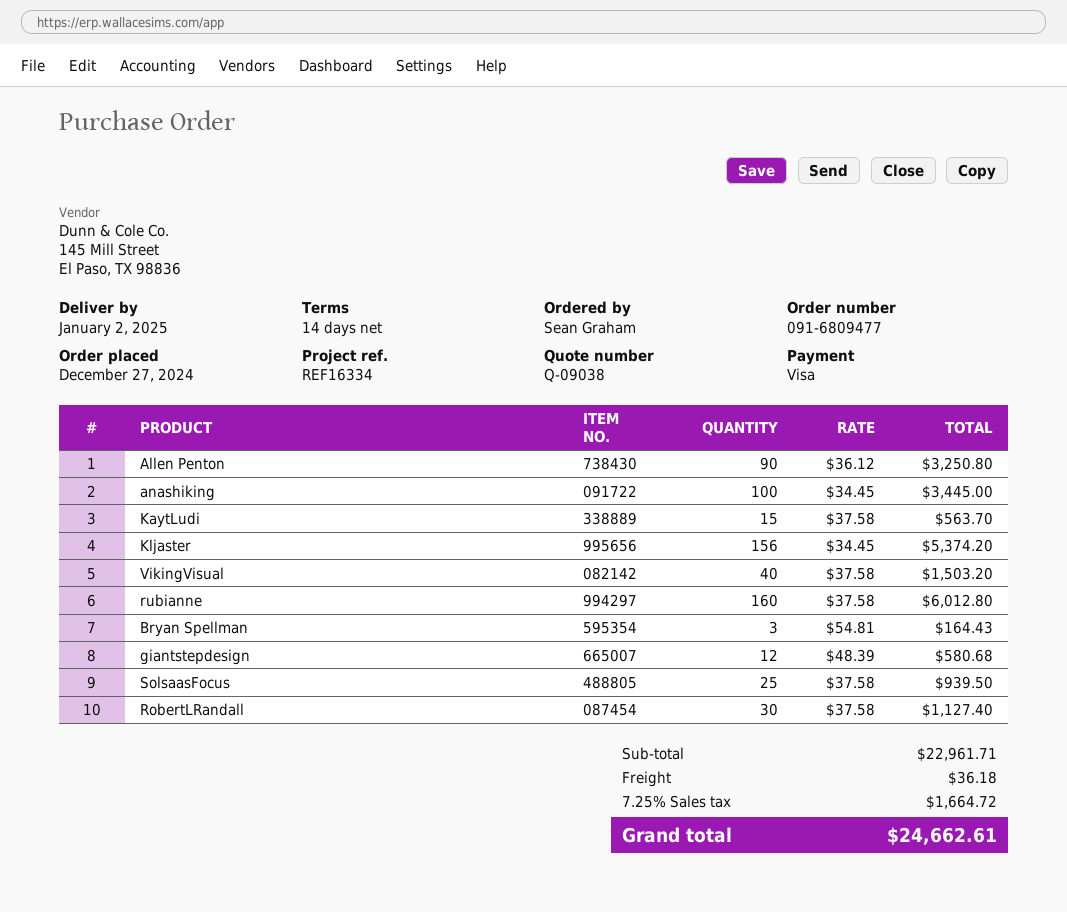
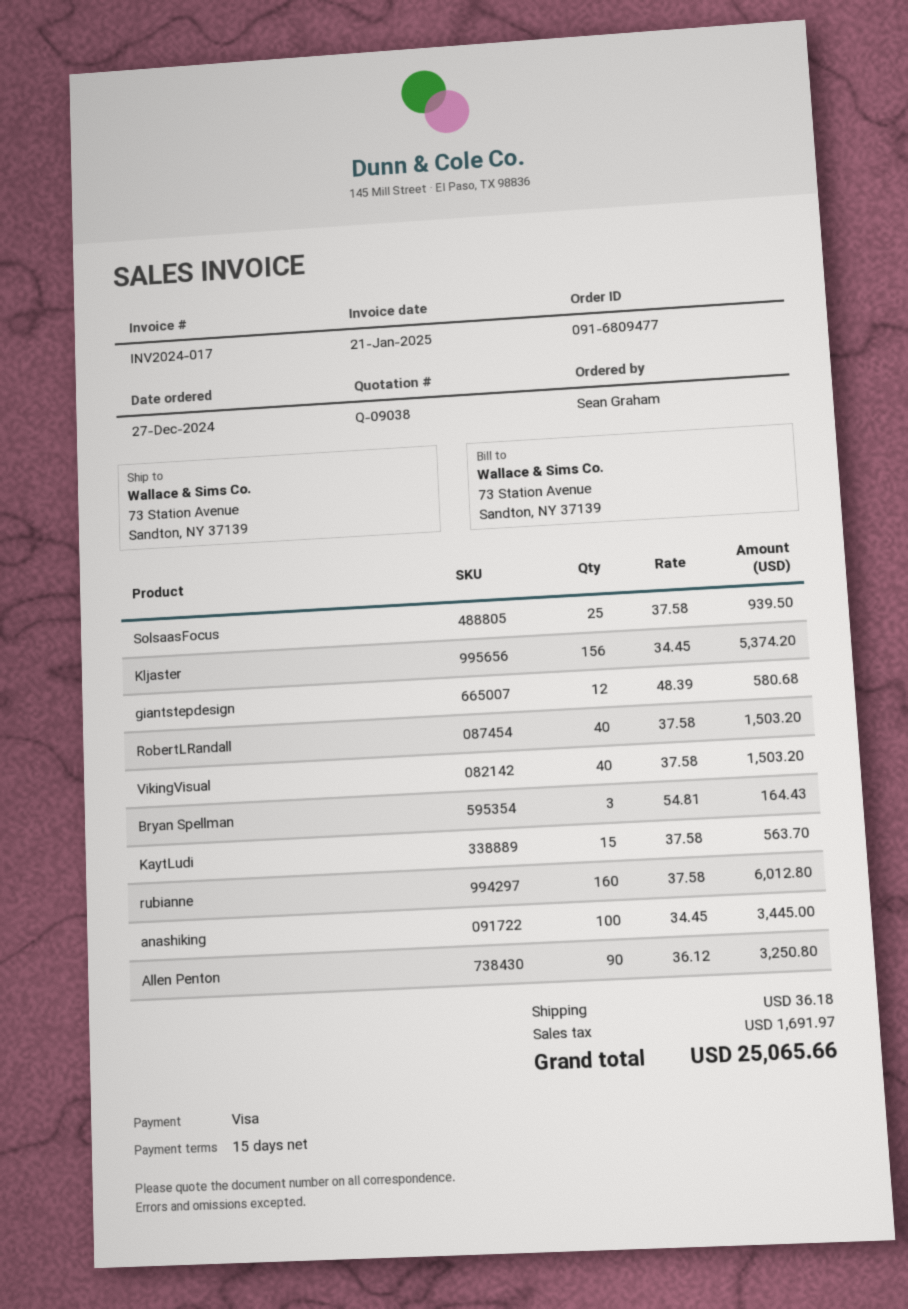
payment terms: 14 days -> 15 days
RobertLRandall: 30 x 37.58 = 1127.40 -> 40 x 37.58 = 1503.20
tax: 1664.72 -> 1691.97
total: 24662.61 -> 25065.66

